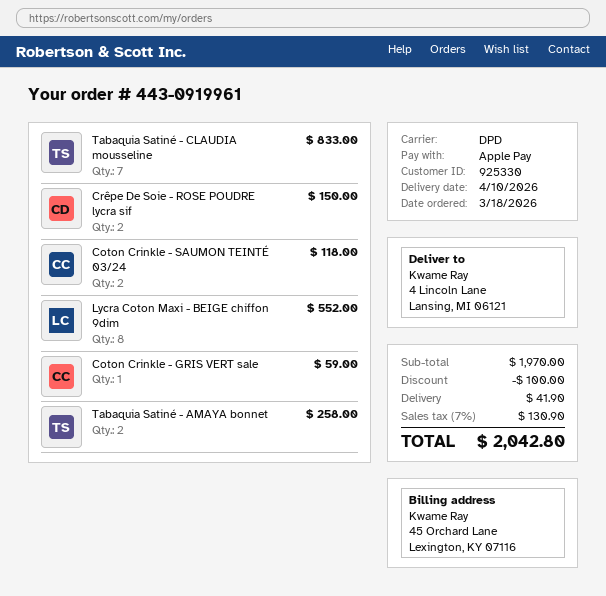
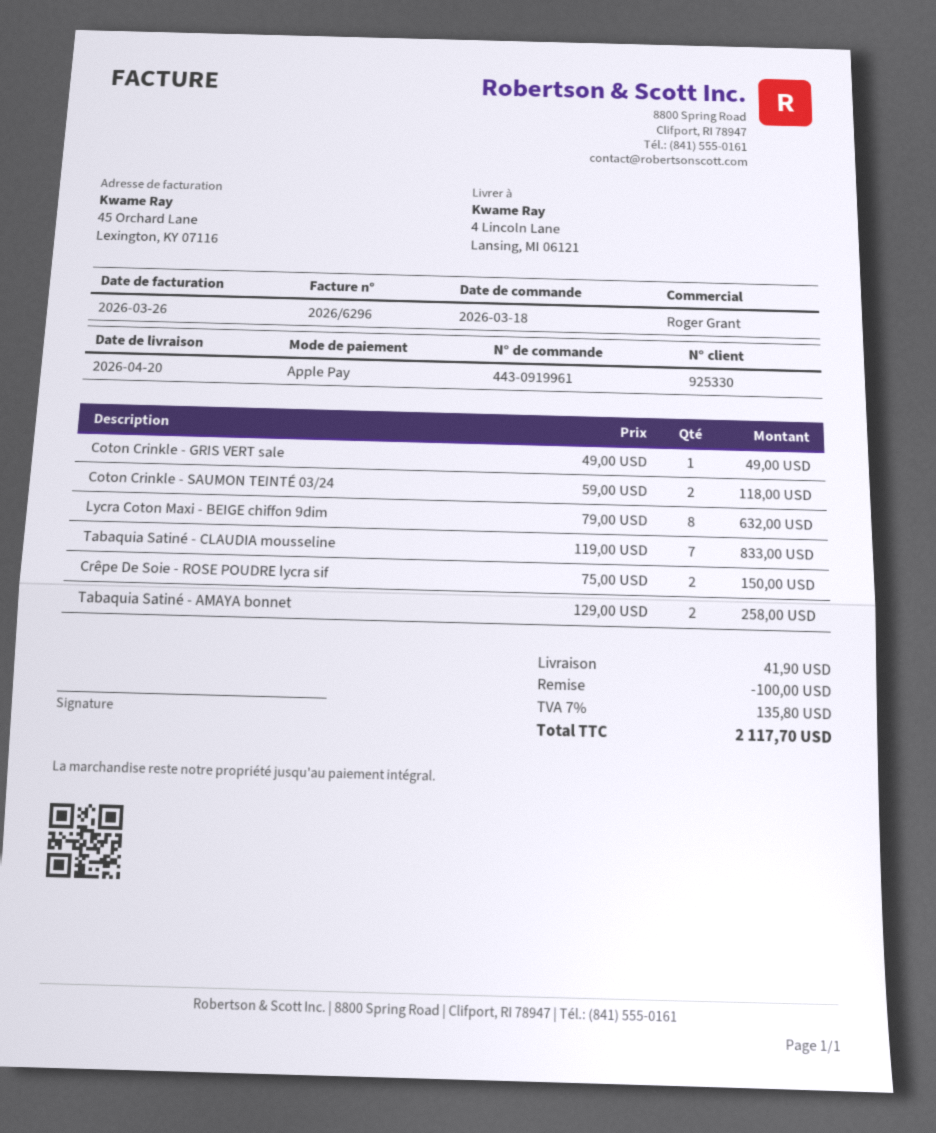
delivery date: 2026-04-10 -> 2026-04-20
Lycra Coton Maxi - BEIGE chiffon 9dim: 8 for 552.00 -> 8 for 632.00
Coton Crinkle - GRIS VERT sale: 1 for 59.00 -> 1 for 49.00
tax: 7% = 130.90 -> 7% = 135.80
total: 2042.80 -> 2117.70

